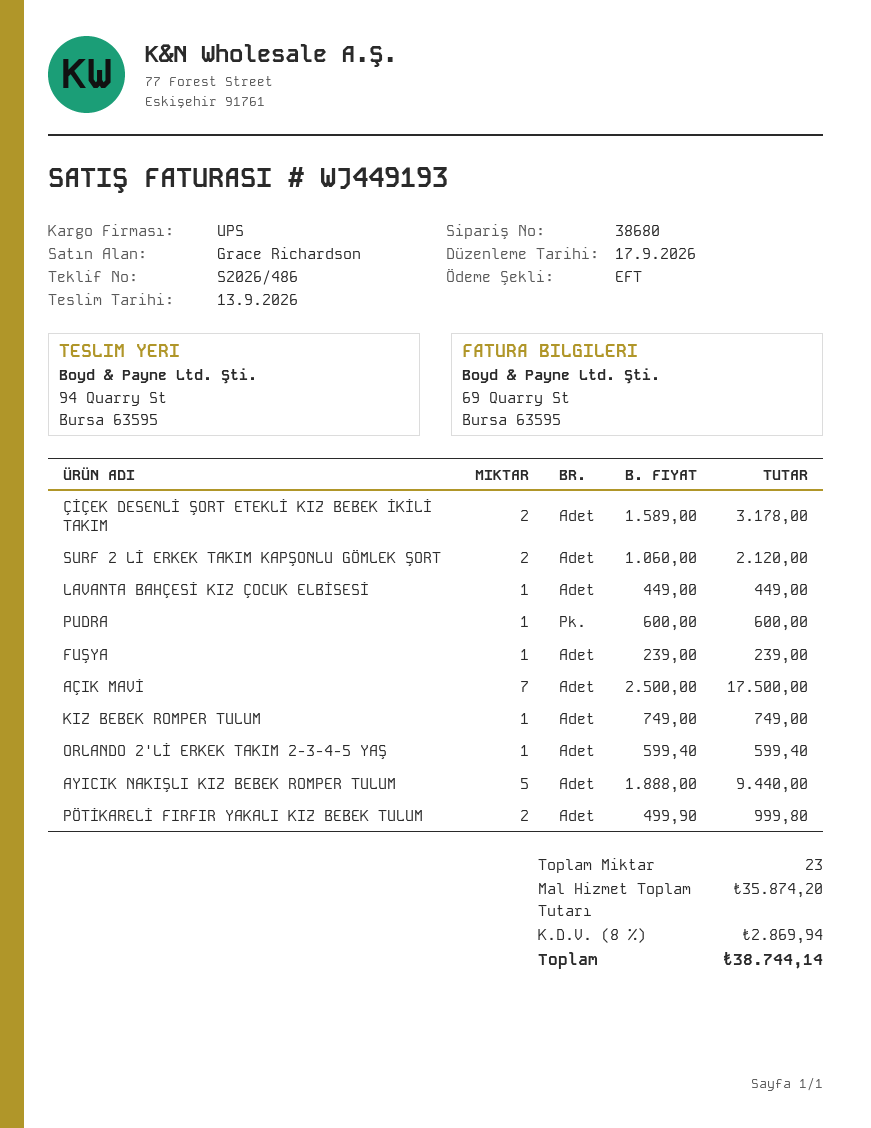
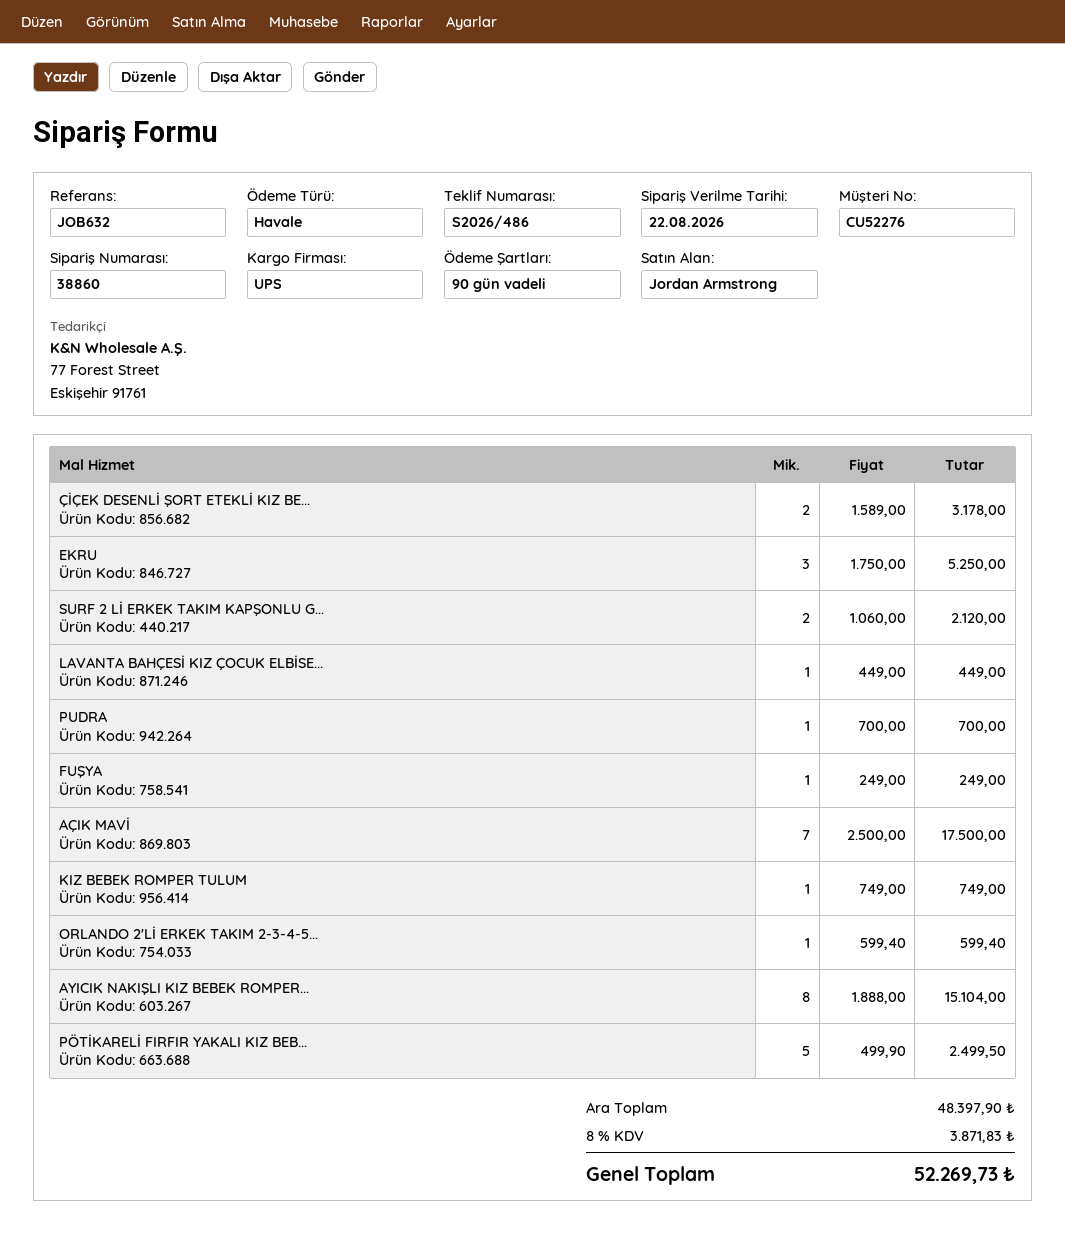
order number: 38680 -> 38860
ordered by: Grace Richardson -> Jordan Armstrong
PUDRA: 1 x 600.00 = 600.00 -> 1 x 700.00 = 700.00
FUŞYA: 1 x 239.00 = 239.00 -> 1 x 249.00 = 249.00
AYICIK NAKIŞLI KIZ BEBEK ROMPER TULUM: 5 x 1888.00 = 9440.00 -> 8 x 1888.00 = 15104.00
PÖTİKARELİ FIRFIR YAKALI KIZ BEBEK TULUM: 2 x 499.90 = 999.80 -> 5 x 499.90 = 2499.50
EKRU: none -> 3 x 1750.00 = 5250.00
subtotal: 35874.20 -> 48397.90
tax: 8% = 2869.94 -> 8% = 3871.83
total: 38744.14 -> 52269.73

